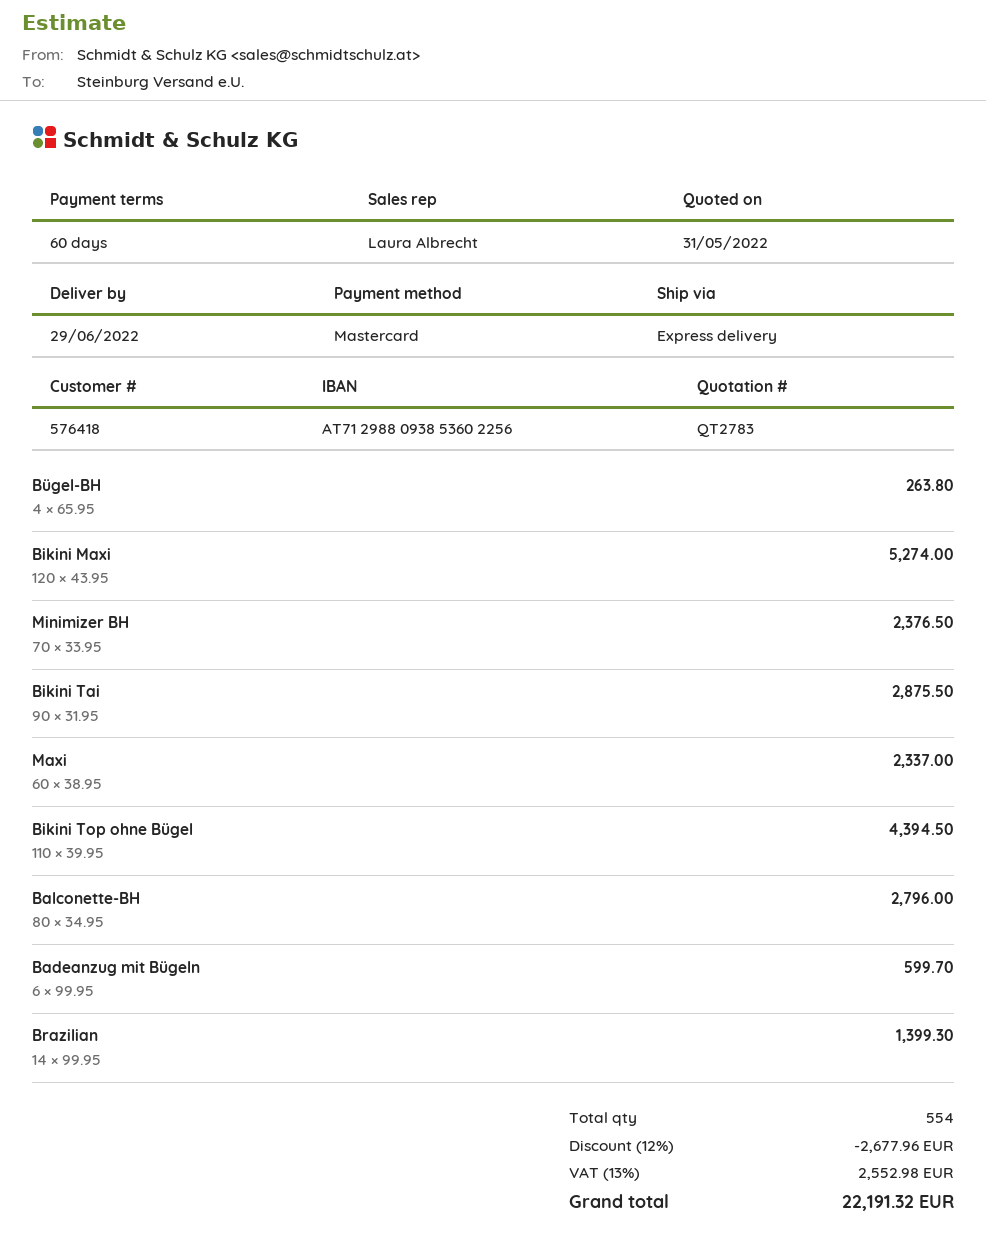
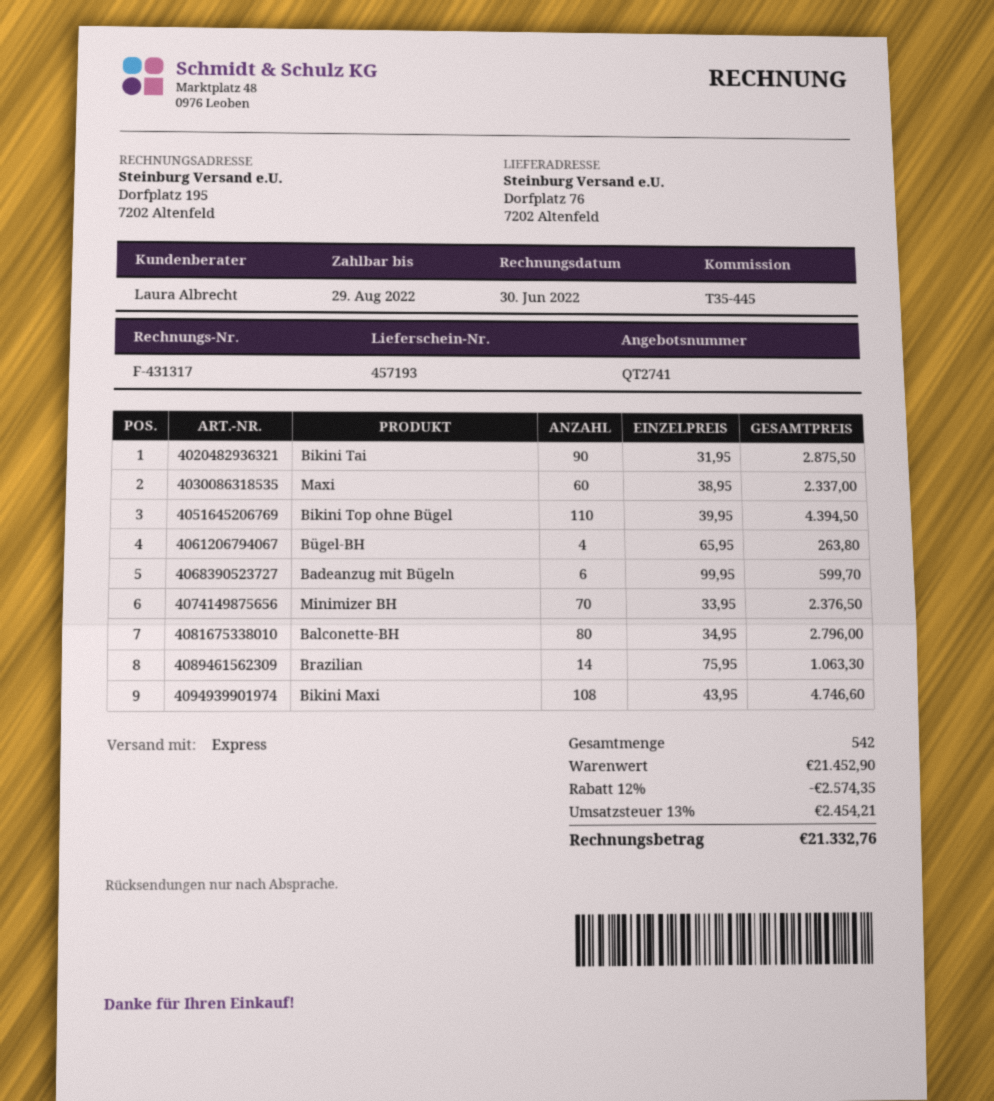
quote number: QT2783 -> QT2741
Bikini Maxi: 120 x 43.95 = 5274.00 -> 108 x 43.95 = 4746.60
Brazilian: 14 x 99.95 = 1399.30 -> 14 x 75.95 = 1063.30
total quantity: 554 -> 542
discount: 12% = 2677.96 -> 12% = 2574.35
tax: 13% = 2552.98 -> 13% = 2454.21
total: 22191.32 -> 21332.76

